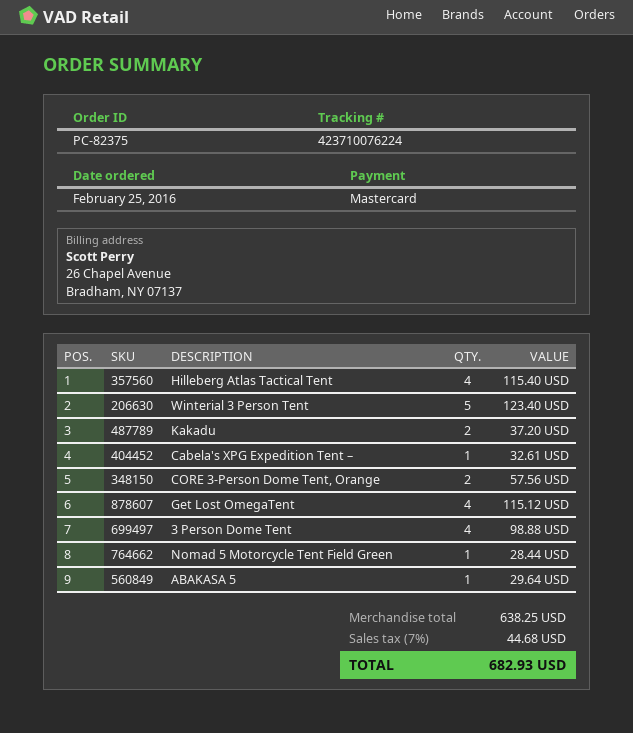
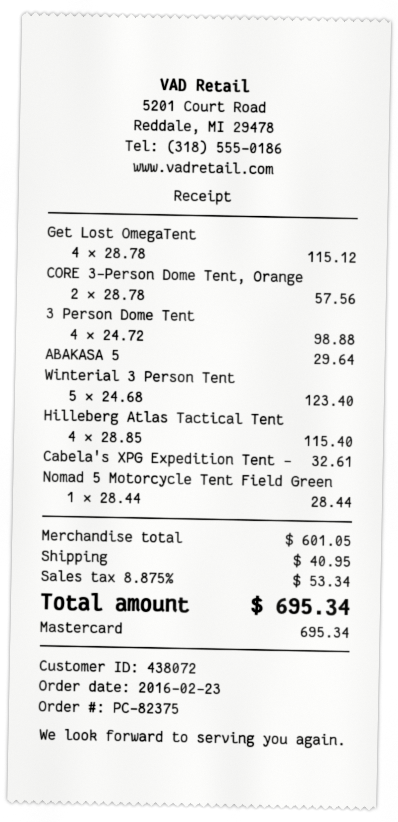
order date: 2016-02-25 -> 2016-02-23
Kakadu: 2 for 37.20 -> none
subtotal: 638.25 -> 601.05
shipping: none -> 40.95
tax: 7% = 44.68 -> 8.875% = 53.34
total: 682.93 -> 695.34

